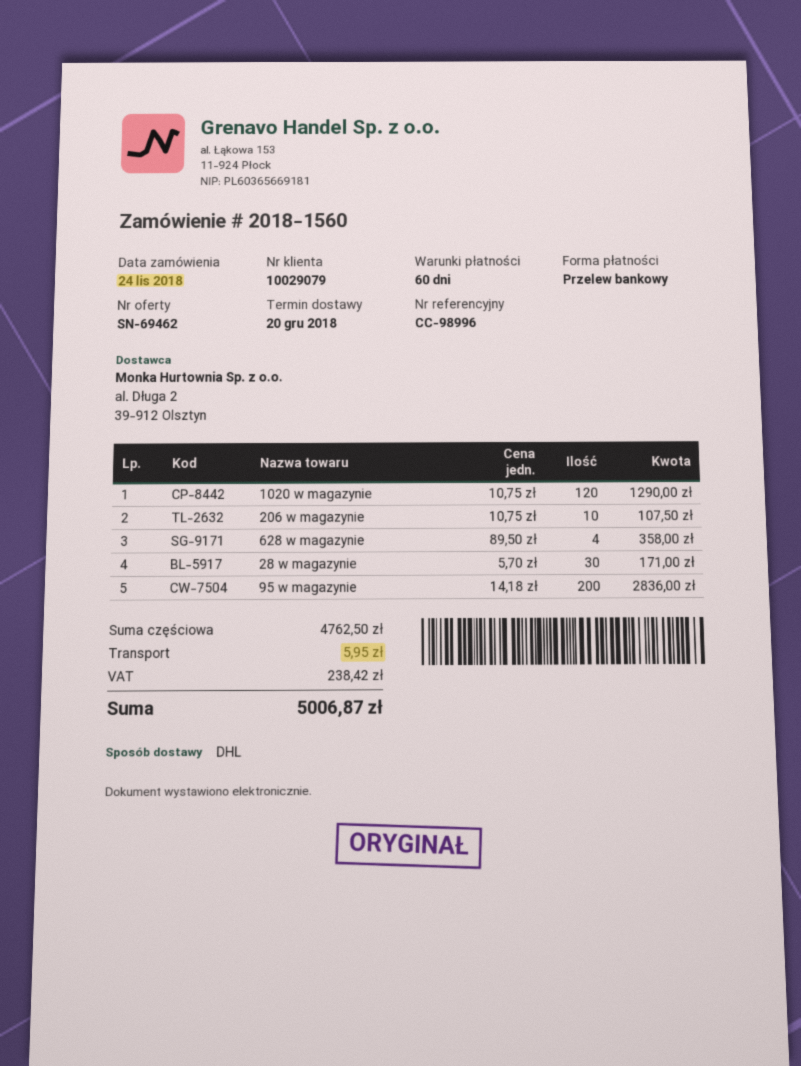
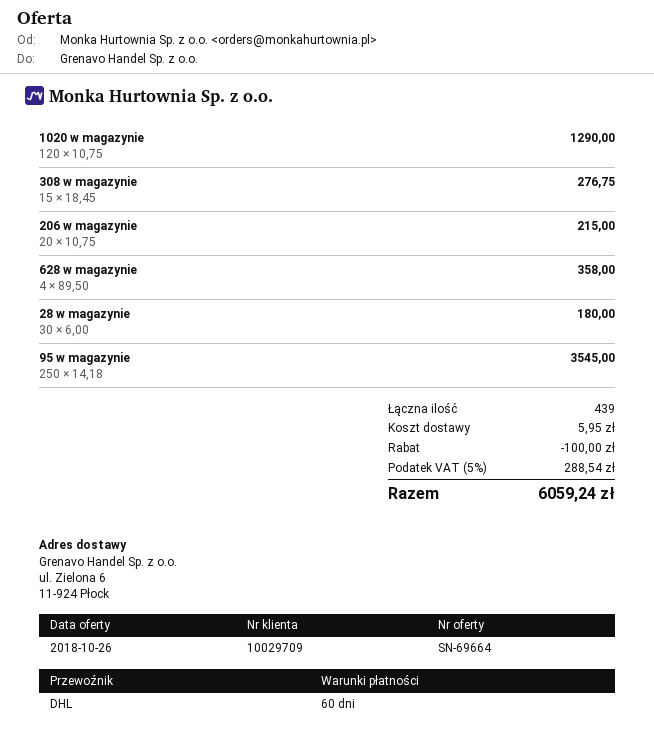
quote number: SN-69462 -> SN-69664
customer number: 10029079 -> 10029709
206 w magazynie: 10 x 10.75 = 107.50 -> 20 x 10.75 = 215.00
28 w magazynie: 30 x 5.70 = 171.00 -> 30 x 6.00 = 180.00
95 w magazynie: 200 x 14.18 = 2836.00 -> 250 x 14.18 = 3545.00
308 w magazynie: none -> 15 x 18.45 = 276.75
discount: none -> 100.00
tax: 238.42 -> 288.54
total: 5006.87 -> 6059.24

